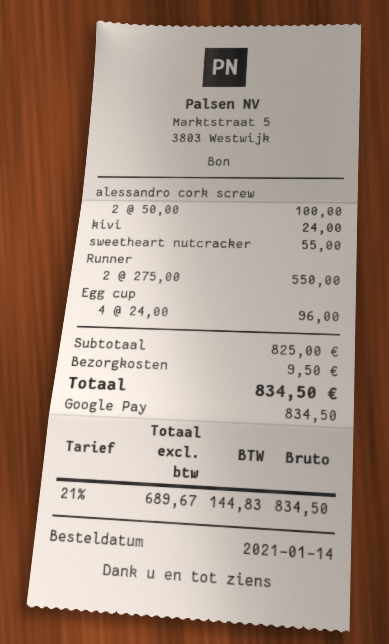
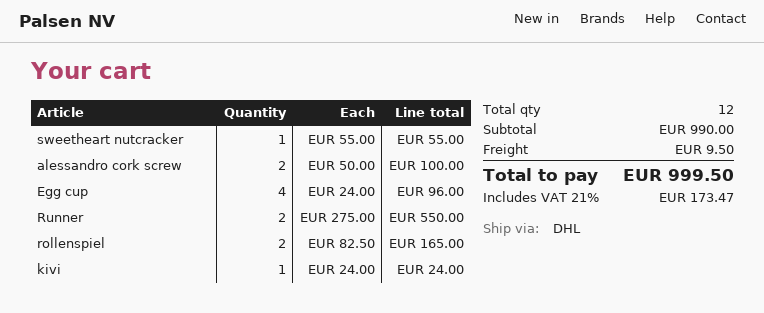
rollenspiel: none -> 2 x 82.50 = 165.00
subtotal: 825.00 -> 990.00
tax: 21% = 144.83 -> 21% = 173.47
total: 834.50 -> 999.50

